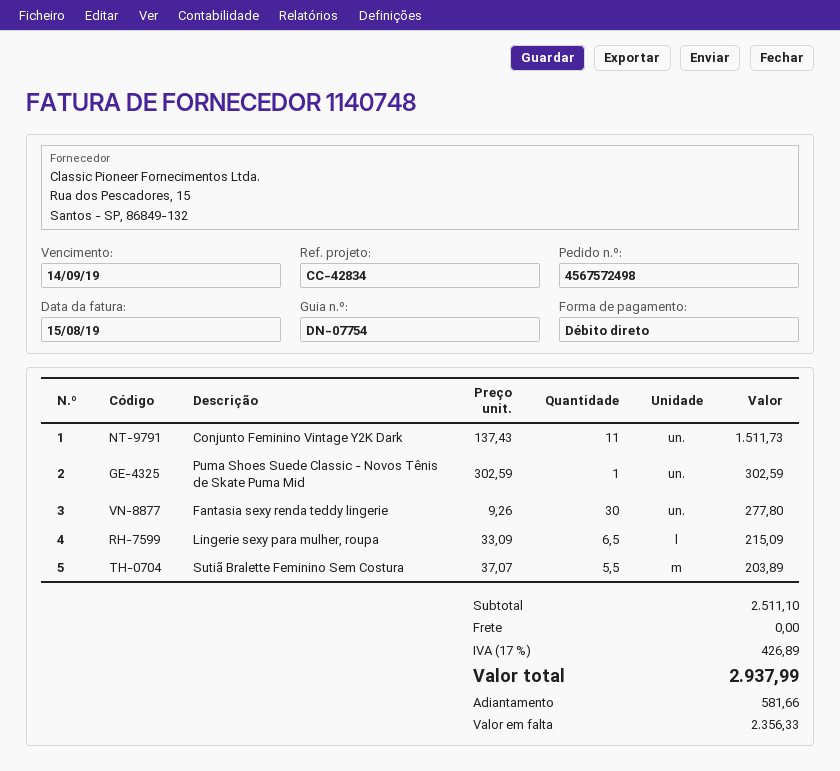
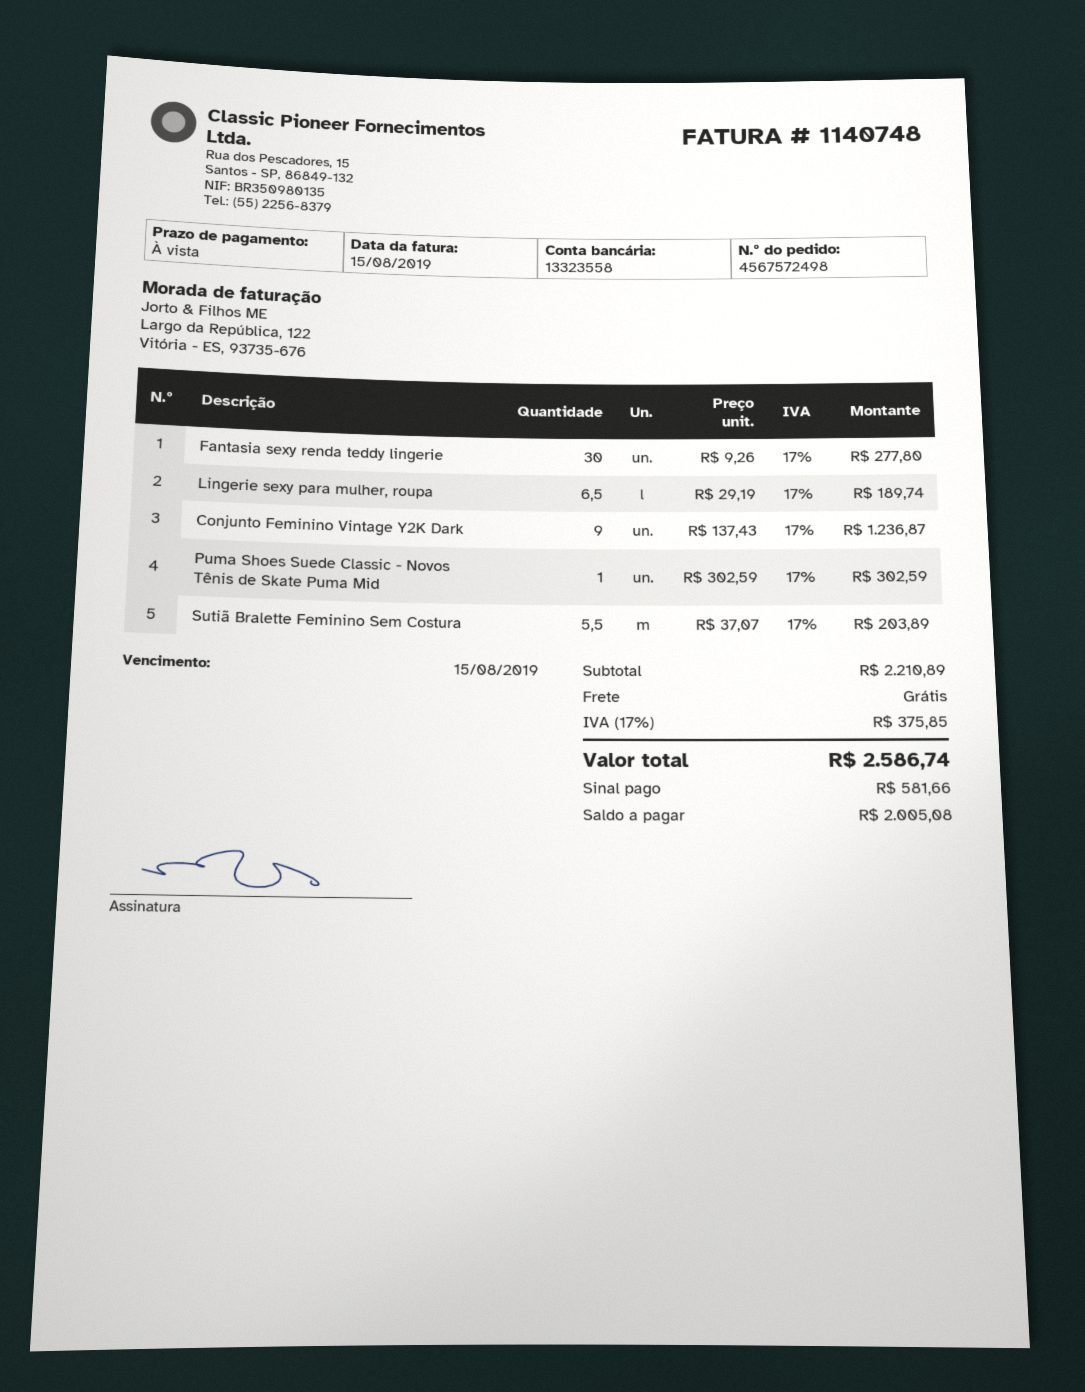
due date: 2019-09-14 -> 2019-08-15
Conjunto Feminino Vintage Y2K Dark: 11 x 137.43 = 1511.73 -> 9 x 137.43 = 1236.87
Lingerie sexy para mulher, roupa: 6.5 x 33.09 = 215.09 -> 6.5 x 29.19 = 189.74
subtotal: 2511.10 -> 2210.89
tax: 17% = 426.89 -> 17% = 375.85
total: 2937.99 -> 2586.74
balance: 2356.33 -> 2005.08

